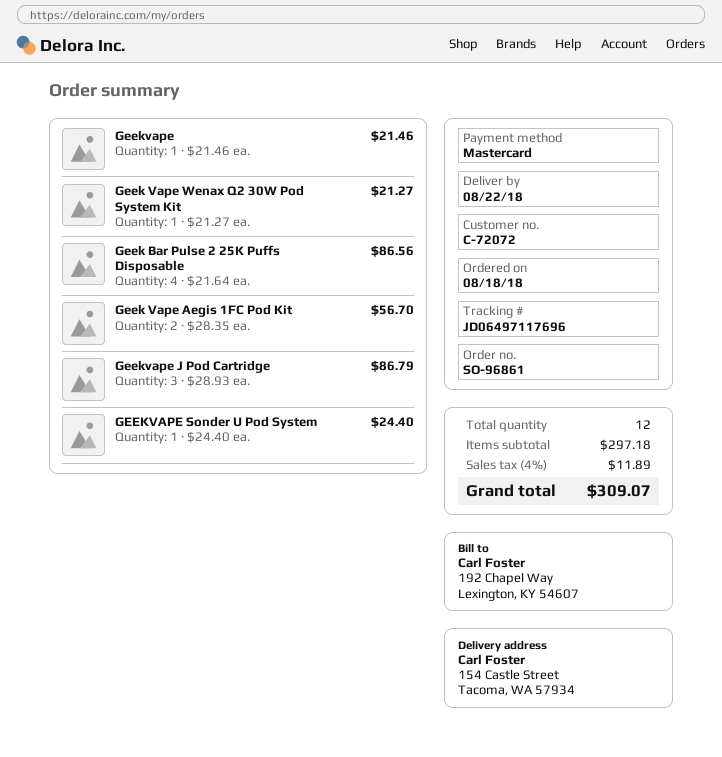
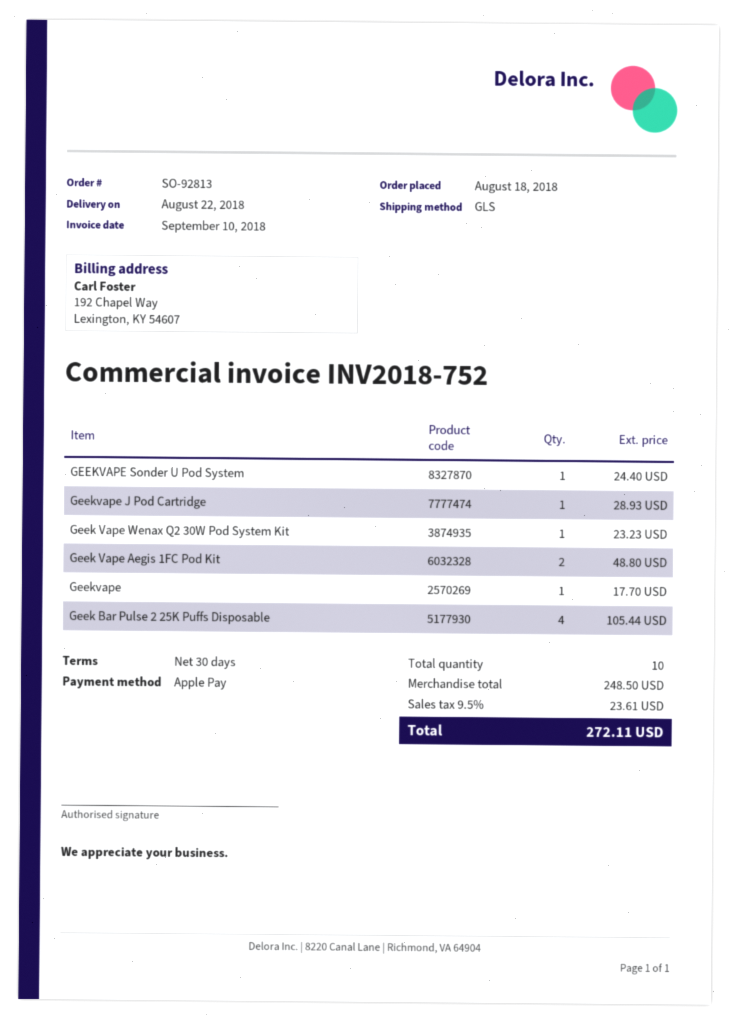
order number: SO-96861 -> SO-92813
payment method: Mastercard -> Apple Pay
Geekvape: 1 for 21.46 -> 1 for 17.70
Geek Vape Wenax Q2 30W Pod System Kit: 1 for 21.27 -> 1 for 23.23
Geek Bar Pulse 2 25K Puffs Disposable: 4 for 86.56 -> 4 for 105.44
Geek Vape Aegis 1FC Pod Kit: 2 for 56.70 -> 2 for 48.80
Geekvape J Pod Cartridge: 3 for 86.79 -> 1 for 28.93
total quantity: 12 -> 10
subtotal: 297.18 -> 248.50
tax: 4% = 11.89 -> 9.5% = 23.61
total: 309.07 -> 272.11

